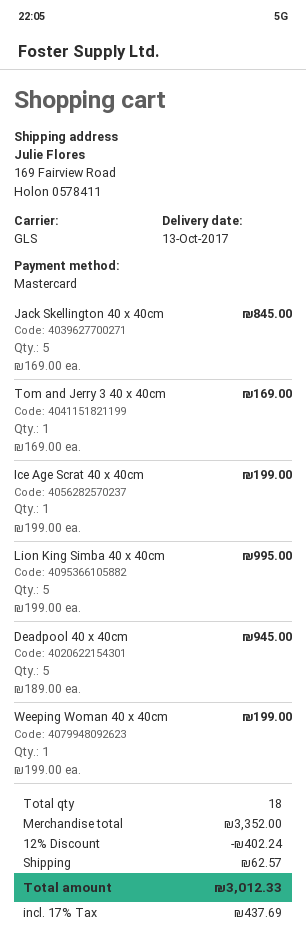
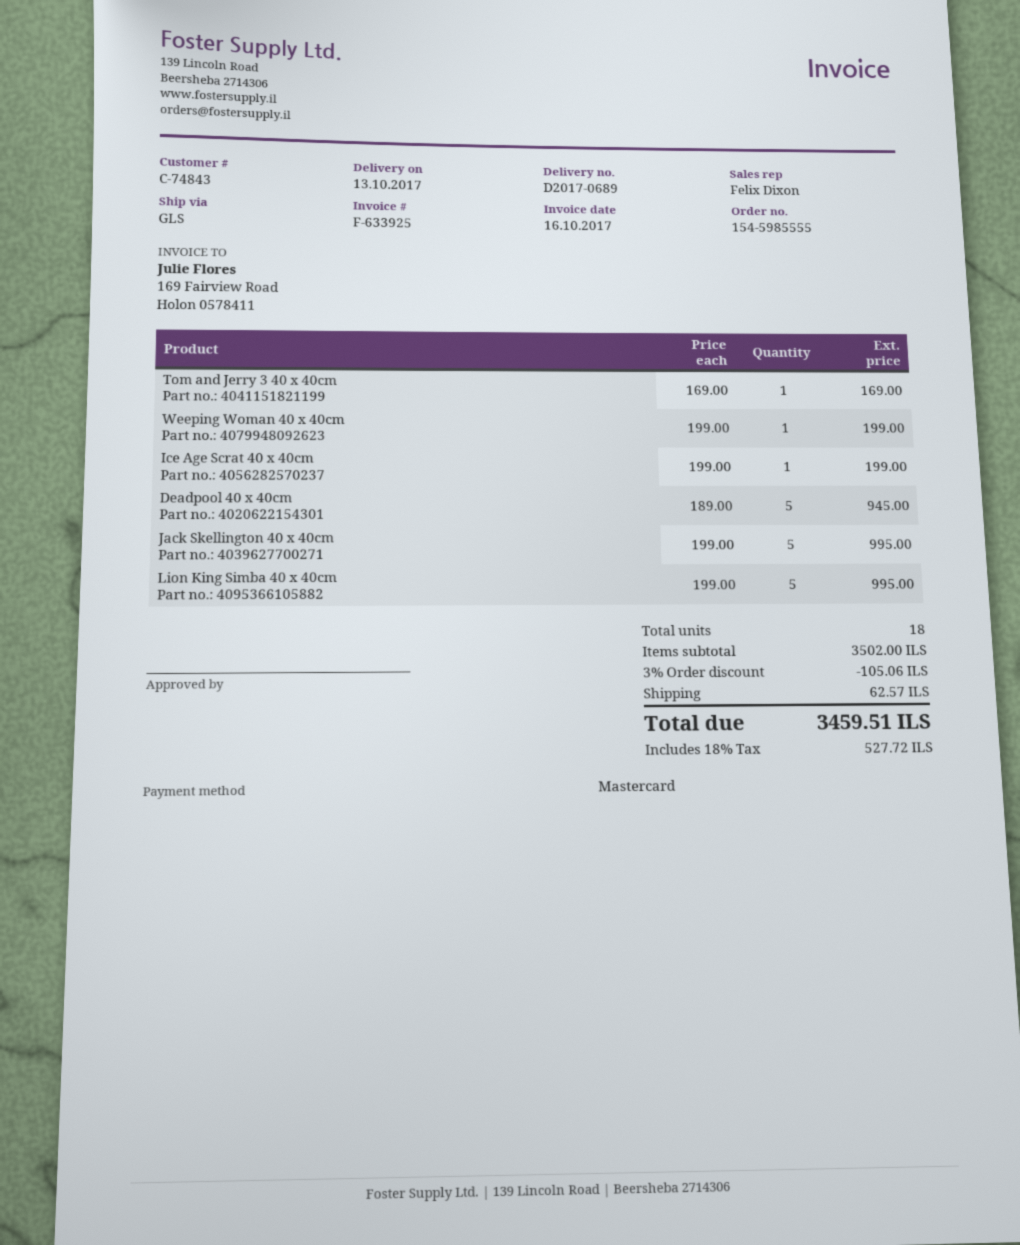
Jack Skellington 40 x 40cm: 5 x 169.00 = 845.00 -> 5 x 199.00 = 995.00
subtotal: 3352.00 -> 3502.00
discount: 12% = 402.24 -> 3% = 105.06
tax: 17% = 437.69 -> 18% = 527.72
total: 3012.33 -> 3459.51

